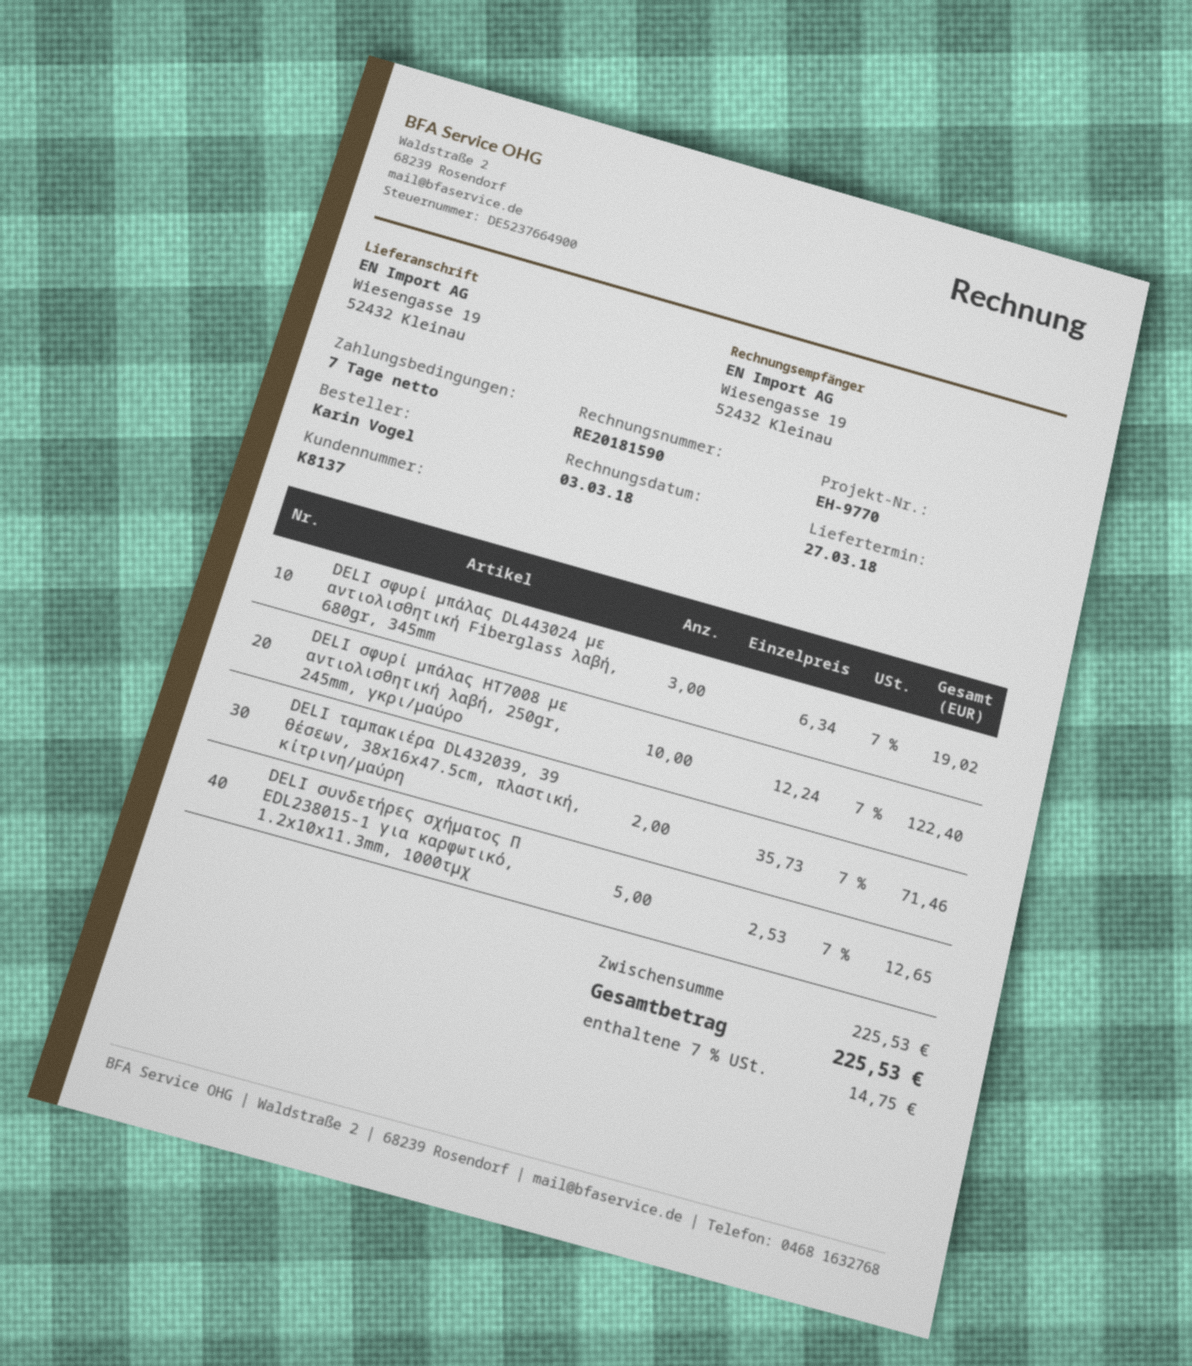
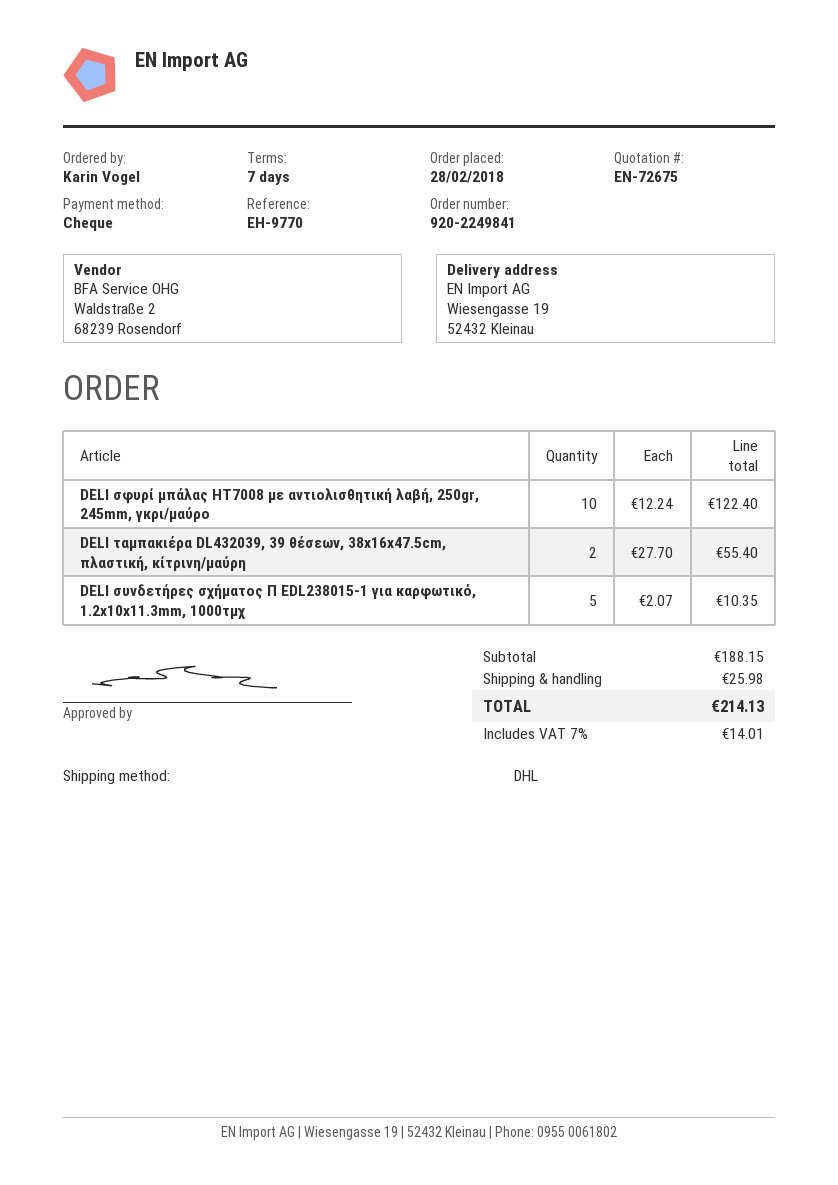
DELI σφυρί μπάλας DL443024 με αντιολισθητική Fiberglass λαβή, 680gr, 345mm: 3 x 6.34 = 19.02 -> none
DELI ταμπακιέρα DL432039, 39 θέσεων, 38x16x47.5cm, πλαστική, κίτρινη/μαύρη: 2 x 35.73 = 71.46 -> 2 x 27.70 = 55.40
DELI συνδετήρες σχήματος Π EDL238015-1 για καρφωτικό, 1.2x10x11.3mm, 1000τμχ: 5 x 2.53 = 12.65 -> 5 x 2.07 = 10.35
subtotal: 225.53 -> 188.15
shipping: none -> 25.98
tax: 7% = 14.75 -> 7% = 14.01
total: 225.53 -> 214.13

